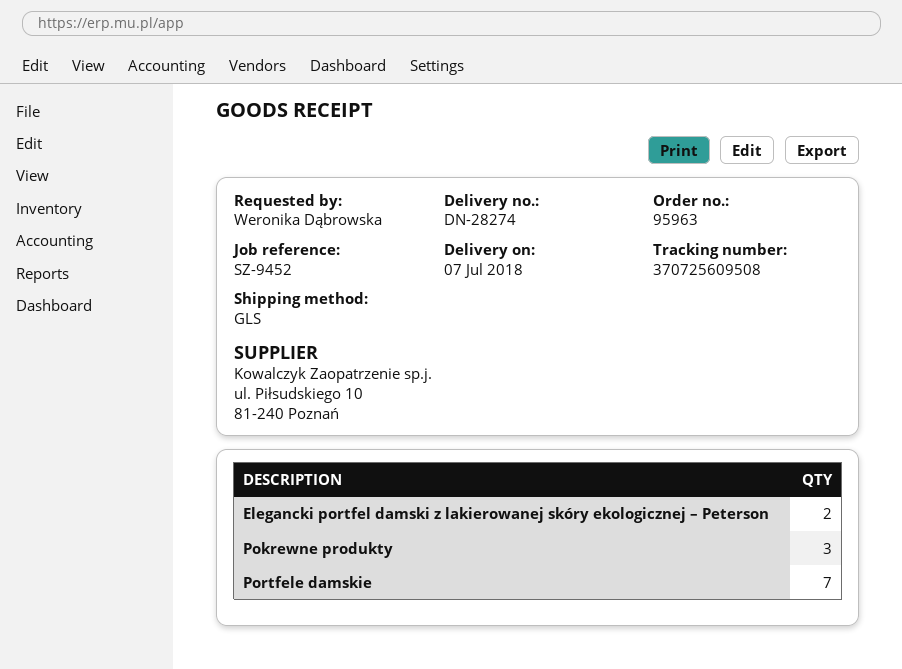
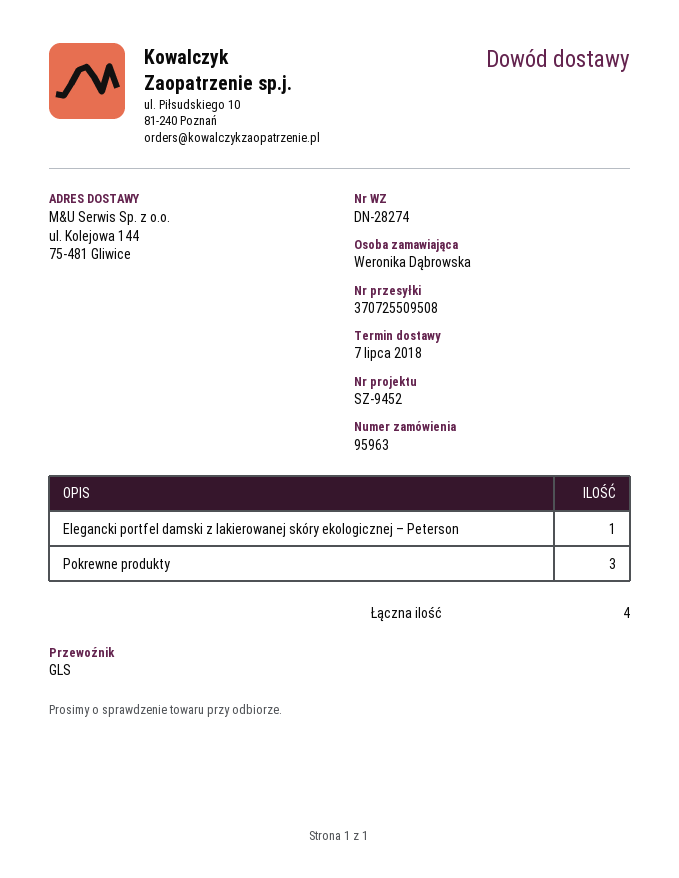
tracking number: 370725609508 -> 370725509508
Elegancki portfel damski z lakierowanej skóry ekologicznej – Peterson: 2 -> 1
Portfele damskie: 7 -> none

